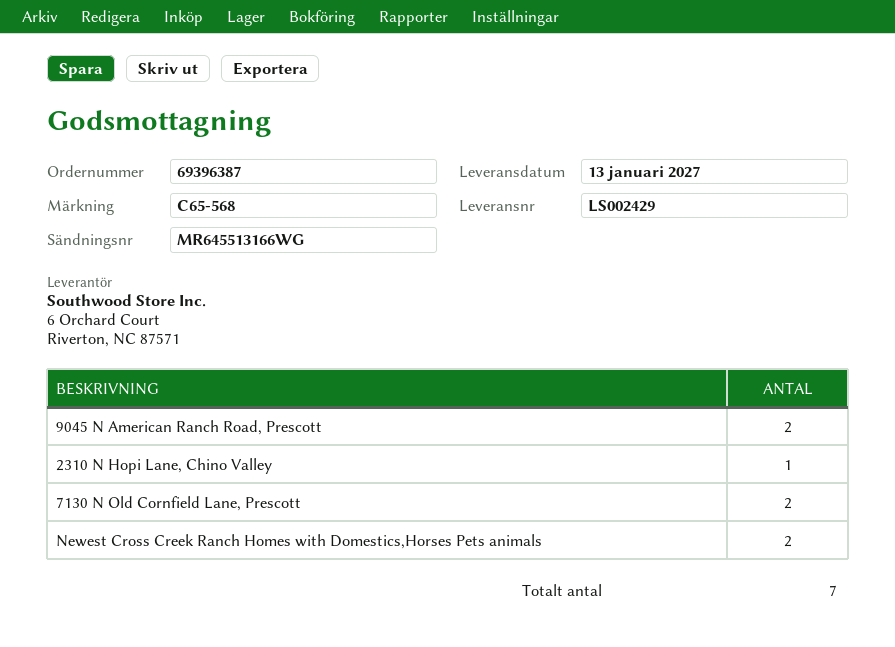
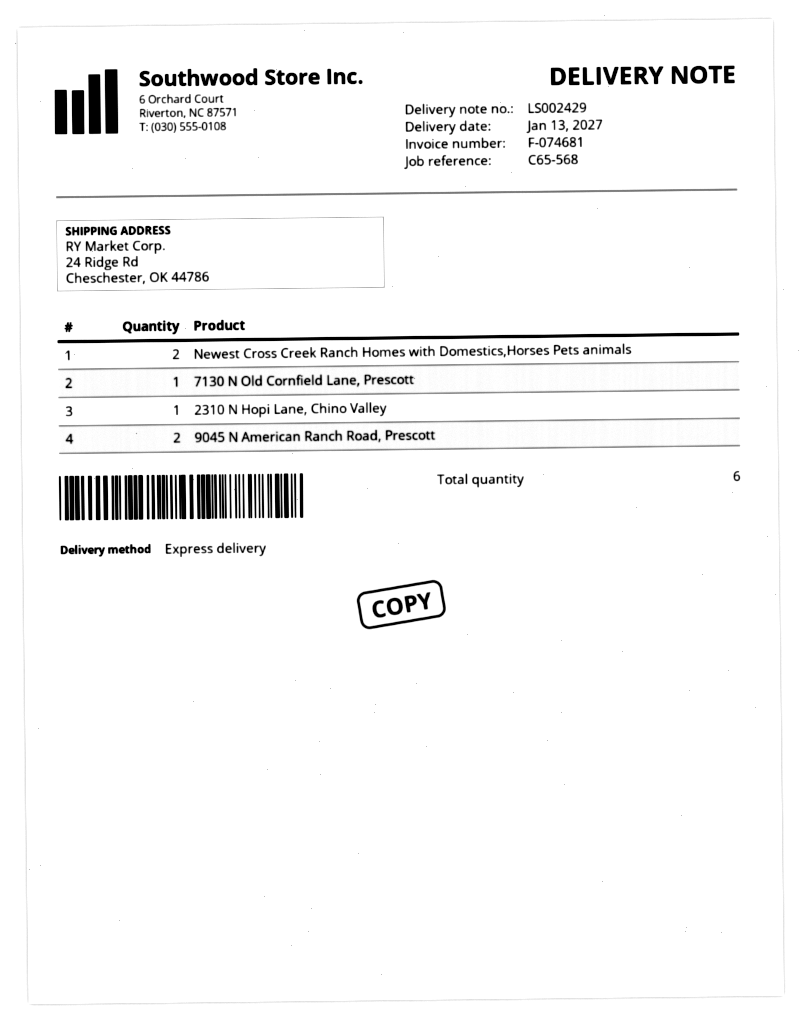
7130 N Old Cornfield Lane, Prescott: 2 -> 1
total quantity: 7 -> 6

